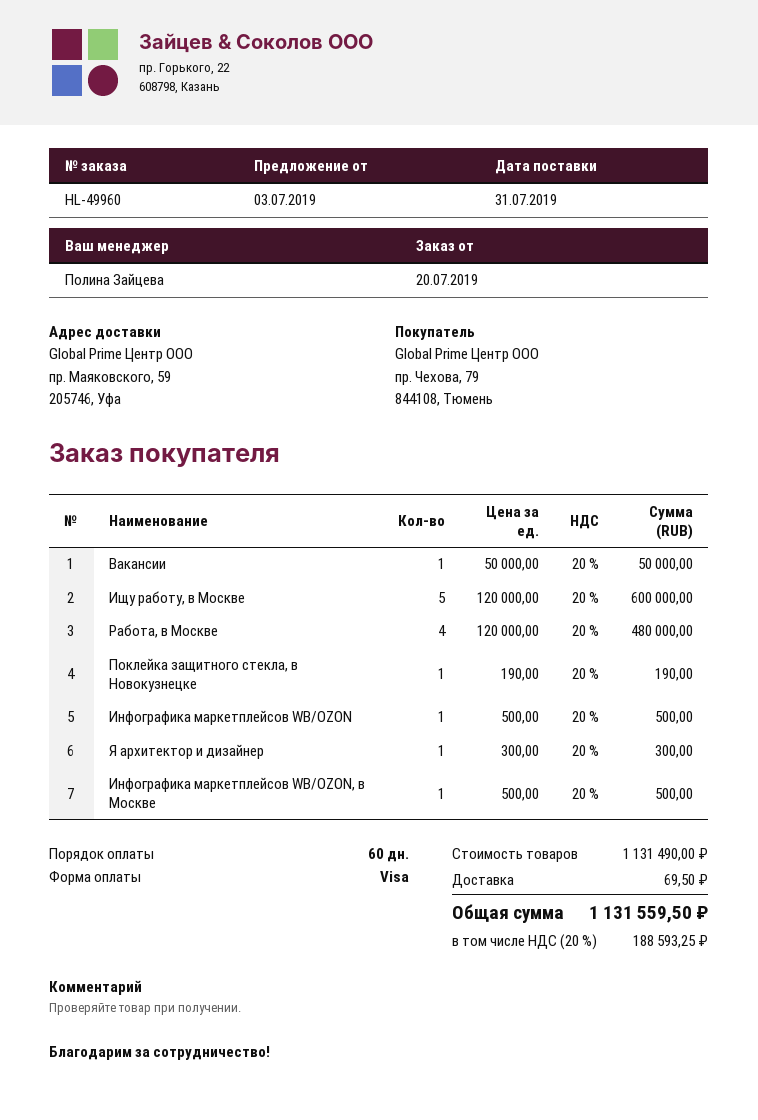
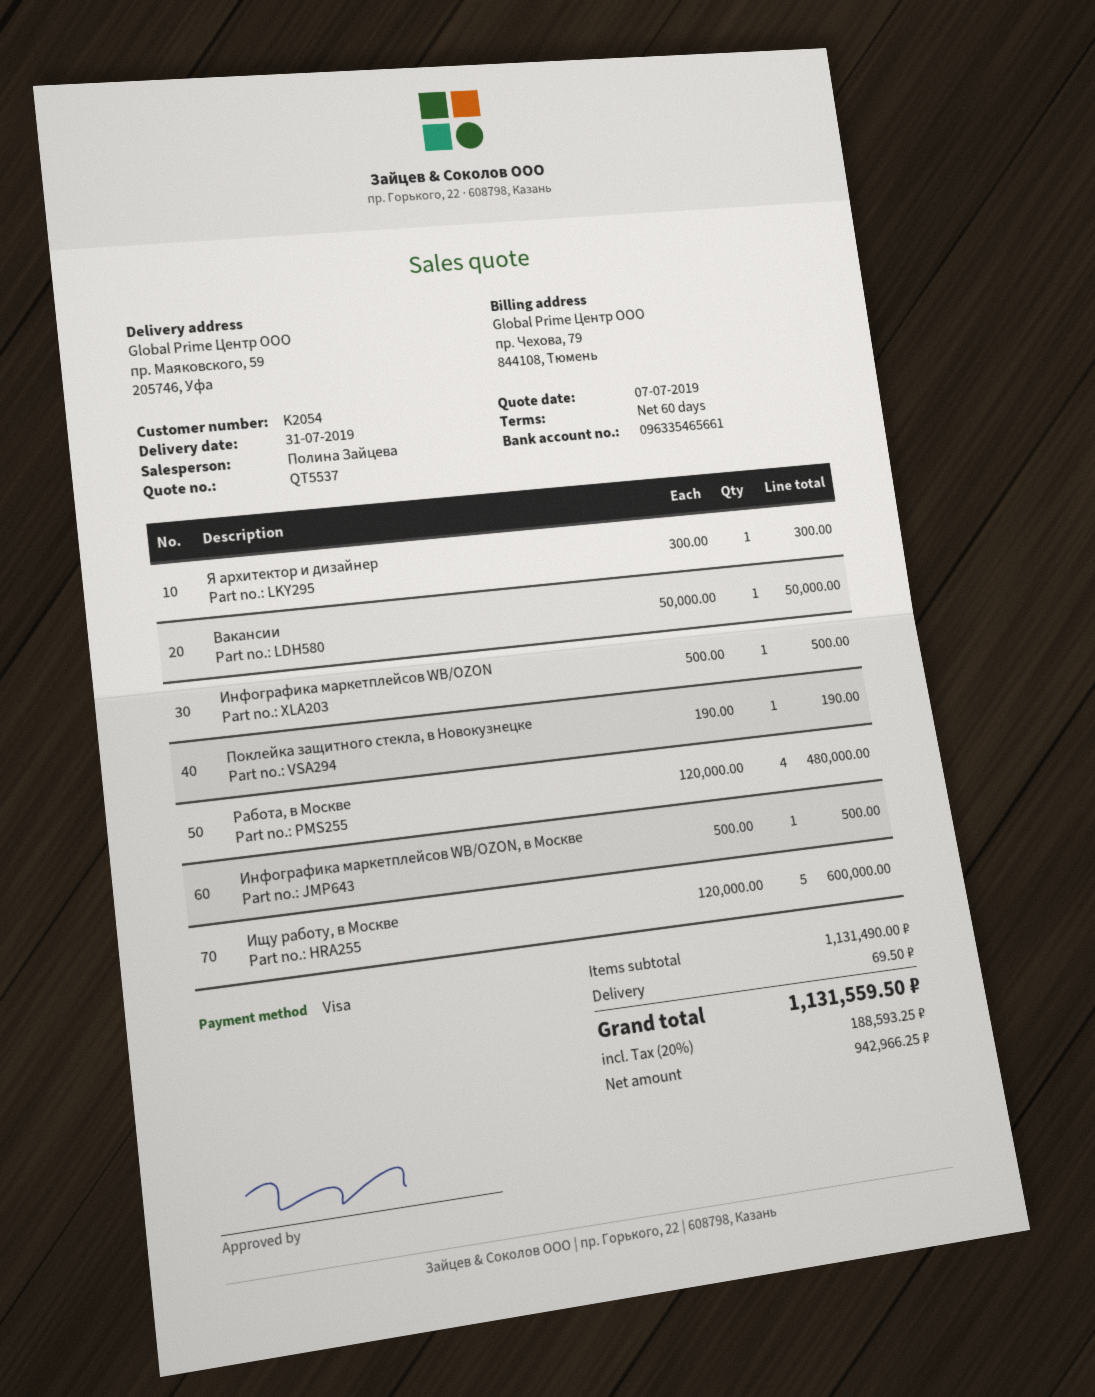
quote date: 2019-07-03 -> 2019-07-07

